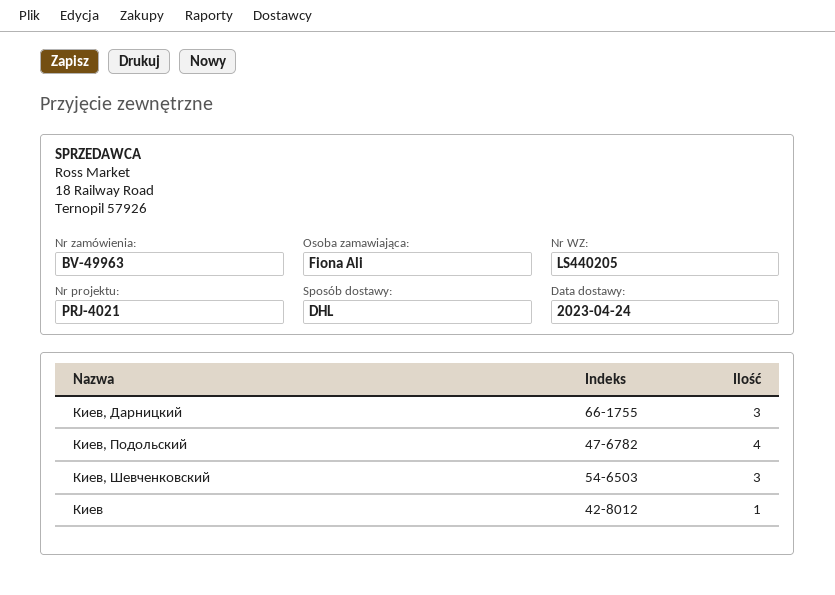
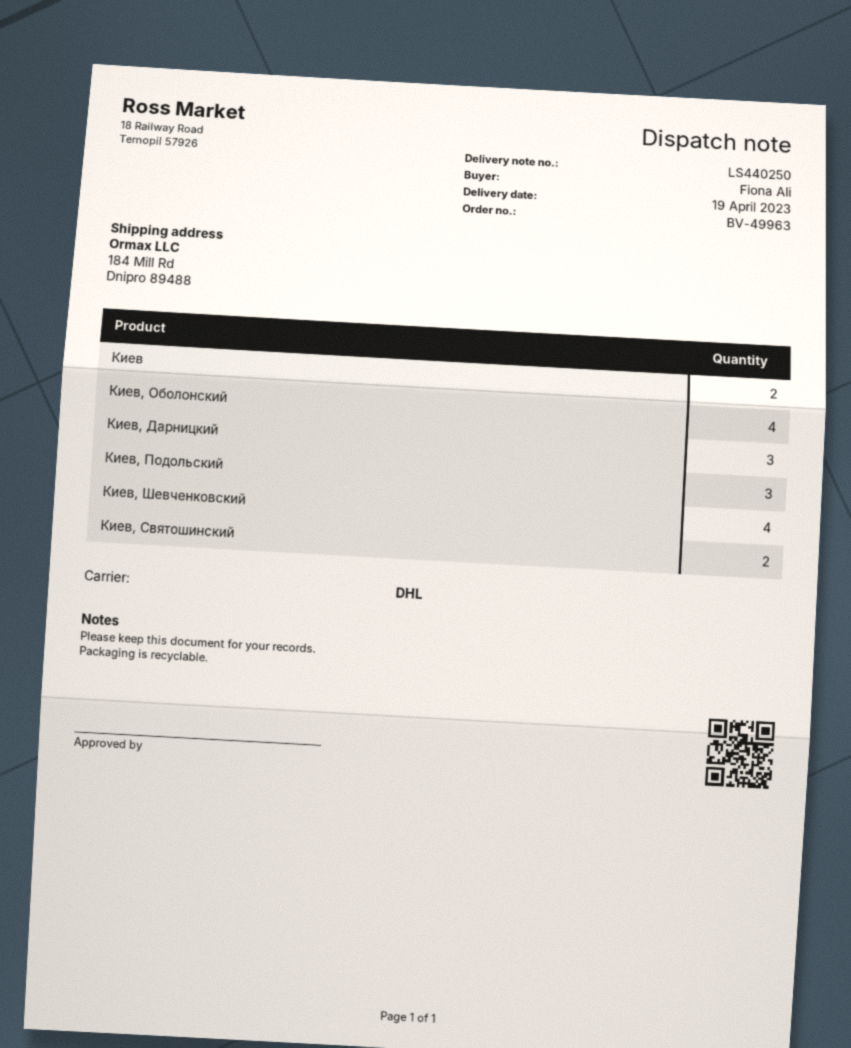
delivery note number: LS440205 -> LS440250
delivery date: 2023-04-24 -> 2023-04-19
Киев, Подольский: 4 -> 3
Киев, Шевченковский: 3 -> 4
Киев: 1 -> 2
Киев, Оболонский: none -> 4
Киев, Святошинский: none -> 2

